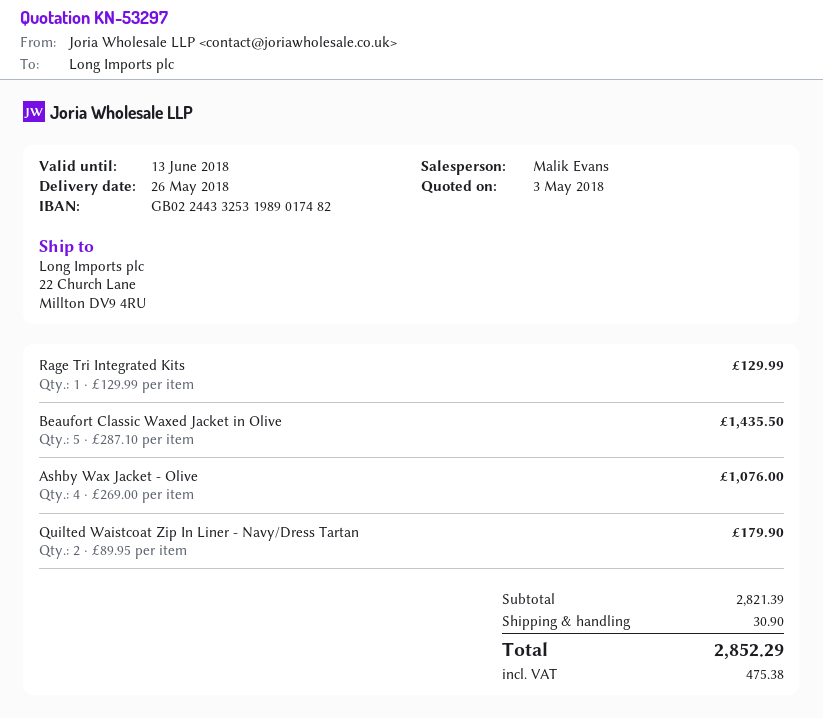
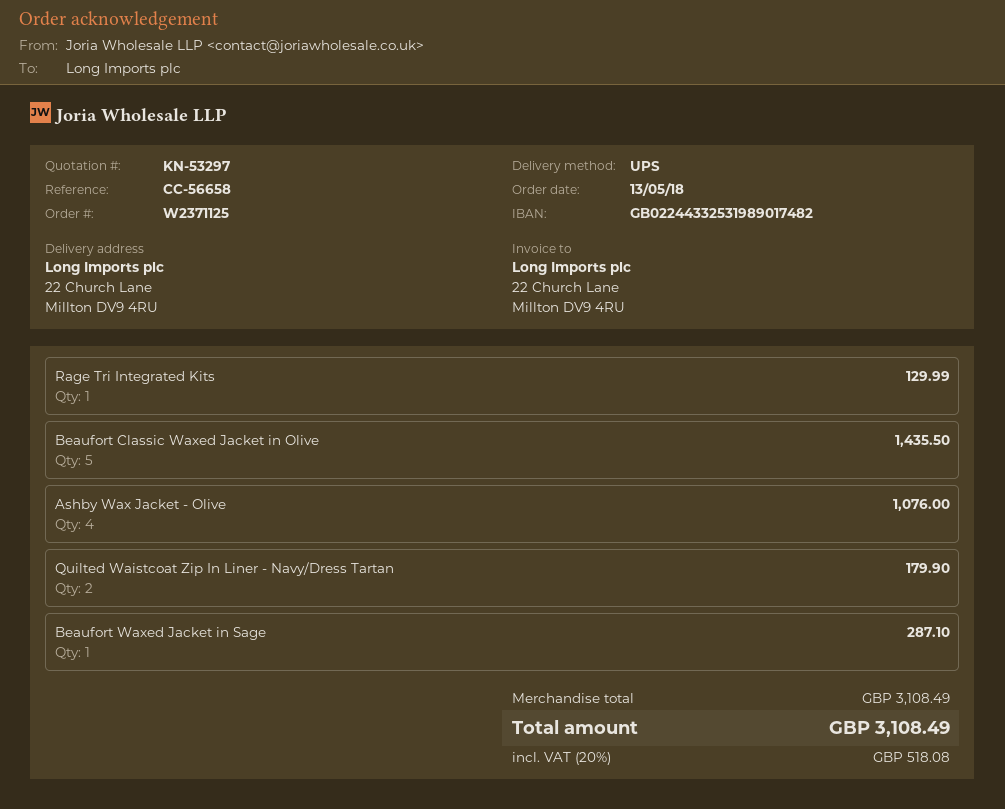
Beaufort Waxed Jacket in Sage: none -> 1 for 287.10
subtotal: 2821.39 -> 3108.49
shipping: 30.90 -> none
tax: 475.38 -> 518.08
total: 2852.29 -> 3108.49

